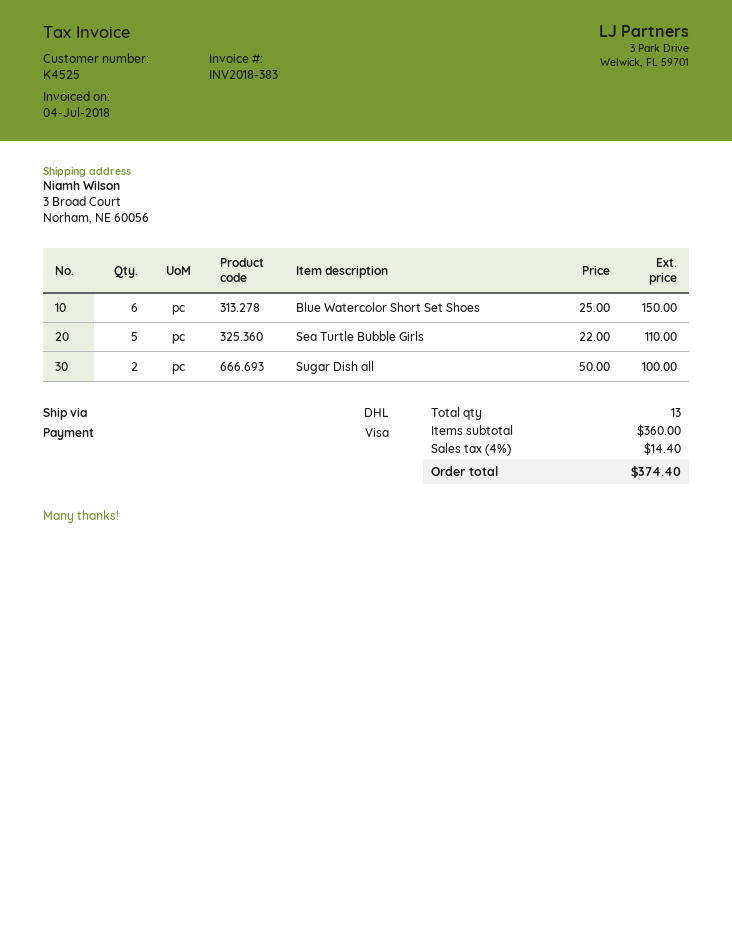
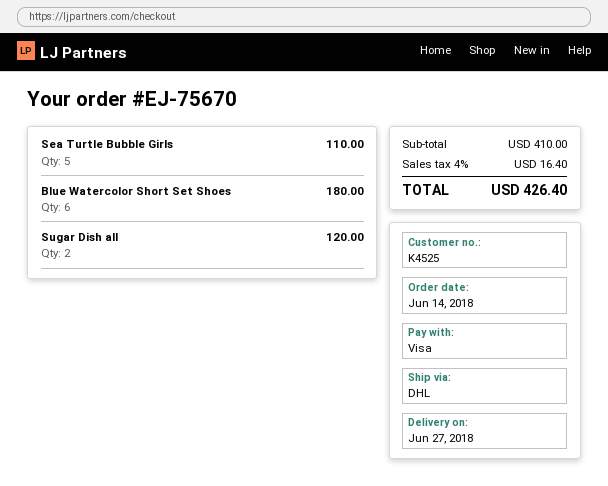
Blue Watercolor Short Set Shoes: 6 for 150.00 -> 6 for 180.00
Sugar Dish all: 2 for 100.00 -> 2 for 120.00
subtotal: 360.00 -> 410.00
tax: 4% = 14.40 -> 4% = 16.40
total: 374.40 -> 426.40

